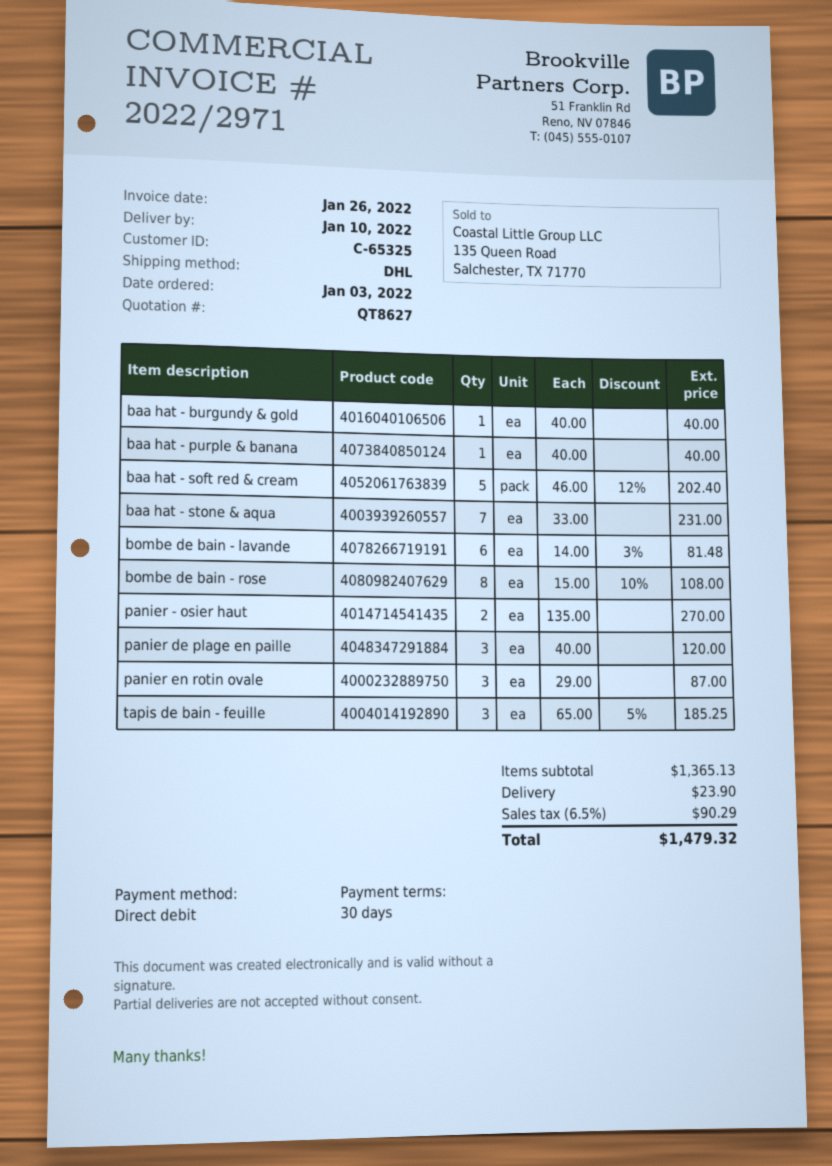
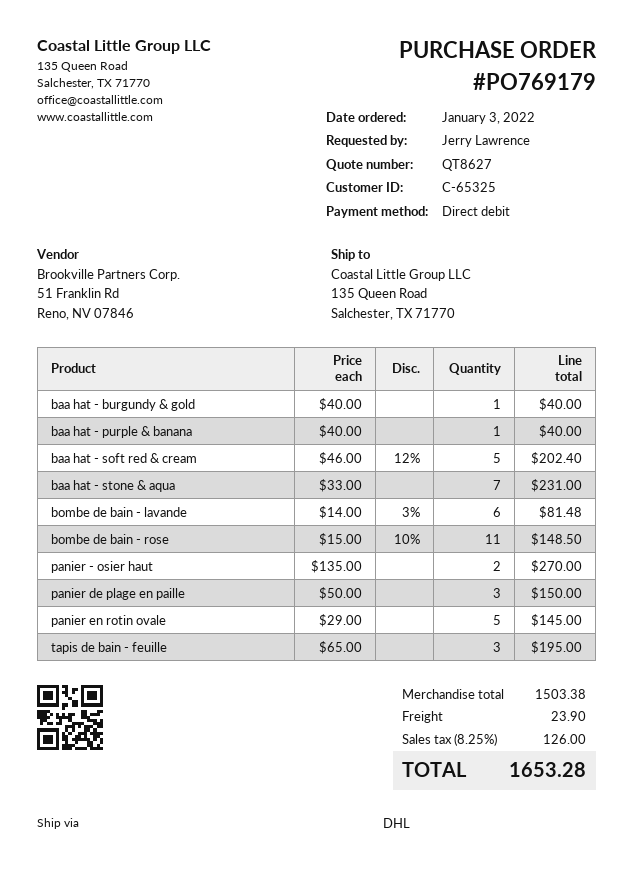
bombe de bain - rose: 8 x 15.00 - 10% = 108.00 -> 11 x 15.00 - 10% = 148.50
panier de plage en paille: 3 x 40.00 = 120.00 -> 3 x 50.00 = 150.00
panier en rotin ovale: 3 x 29.00 = 87.00 -> 5 x 29.00 = 145.00
tapis de bain - feuille: 3 x 65.00 - 5% = 185.25 -> 3 x 65.00 = 195.00
subtotal: 1365.13 -> 1503.38
tax: 6.5% = 90.29 -> 8.25% = 126.00
total: 1479.32 -> 1653.28

